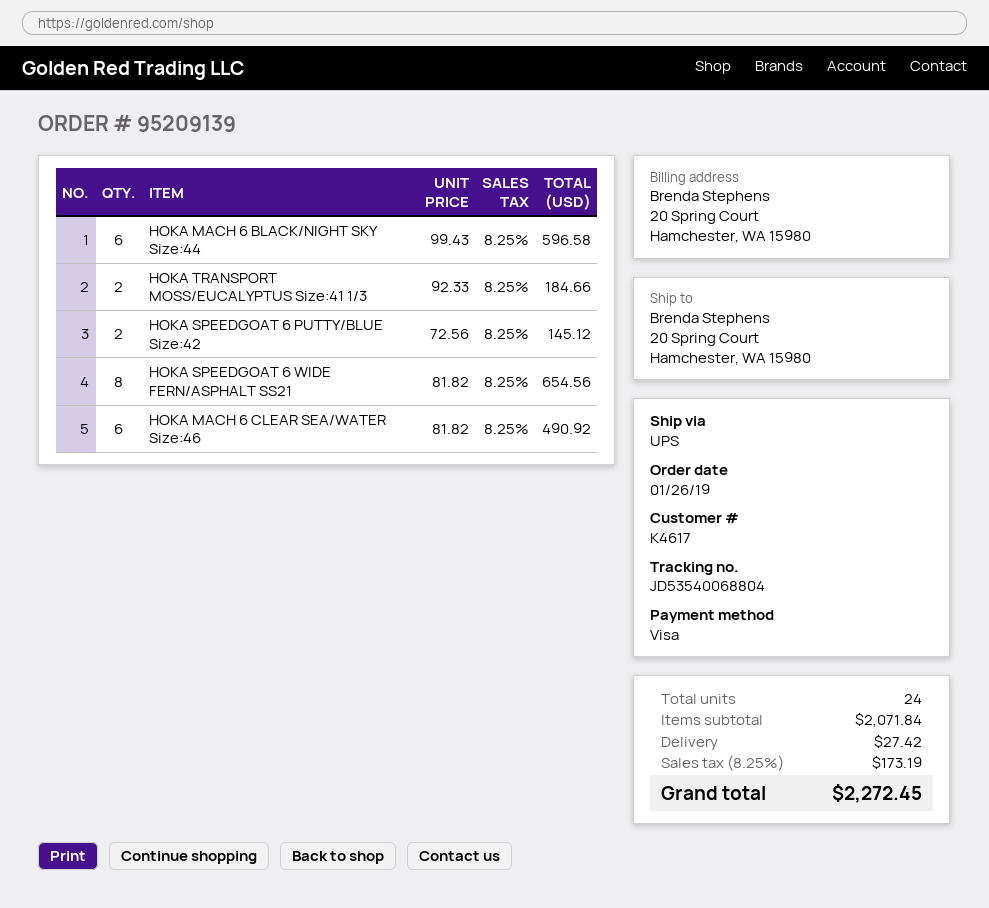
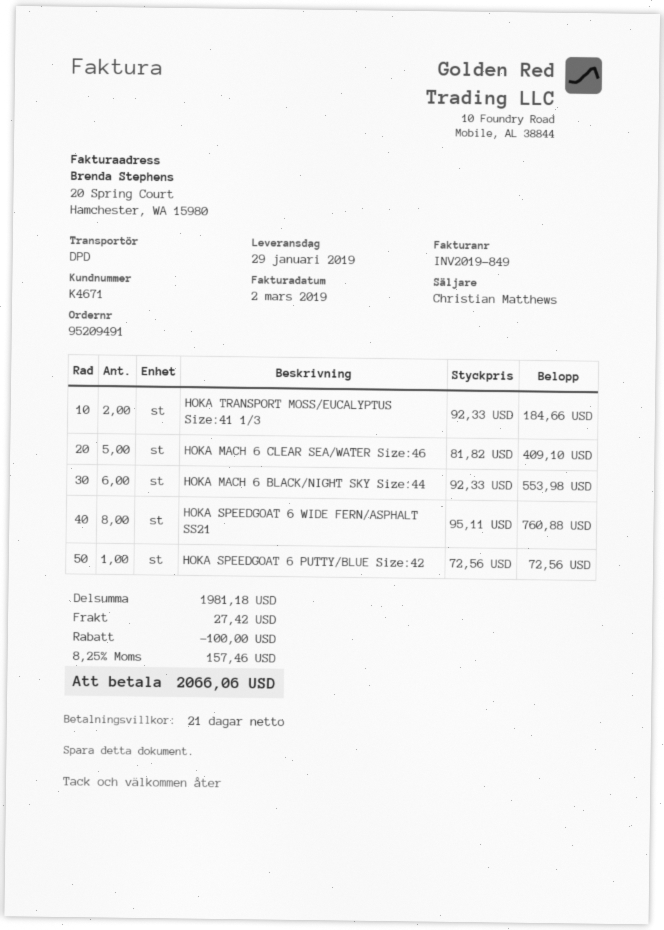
order number: 95209139 -> 95209491
customer number: K4617 -> K4671
shipping method: UPS -> DPD
HOKA MACH 6 BLACK/NIGHT SKY Size:44: 6 x 99.43 = 596.58 -> 6 x 92.33 = 553.98
HOKA SPEEDGOAT 6 PUTTY/BLUE Size:42: 2 x 72.56 = 145.12 -> 1 x 72.56 = 72.56
HOKA SPEEDGOAT 6 WIDE FERN/ASPHALT SS21: 8 x 81.82 = 654.56 -> 8 x 95.11 = 760.88
HOKA MACH 6 CLEAR SEA/WATER Size:46: 6 x 81.82 = 490.92 -> 5 x 81.82 = 409.10
subtotal: 2071.84 -> 1981.18
discount: none -> 100.00
tax: 8.25% = 173.19 -> 8.25% = 157.46
total: 2272.45 -> 2066.06

